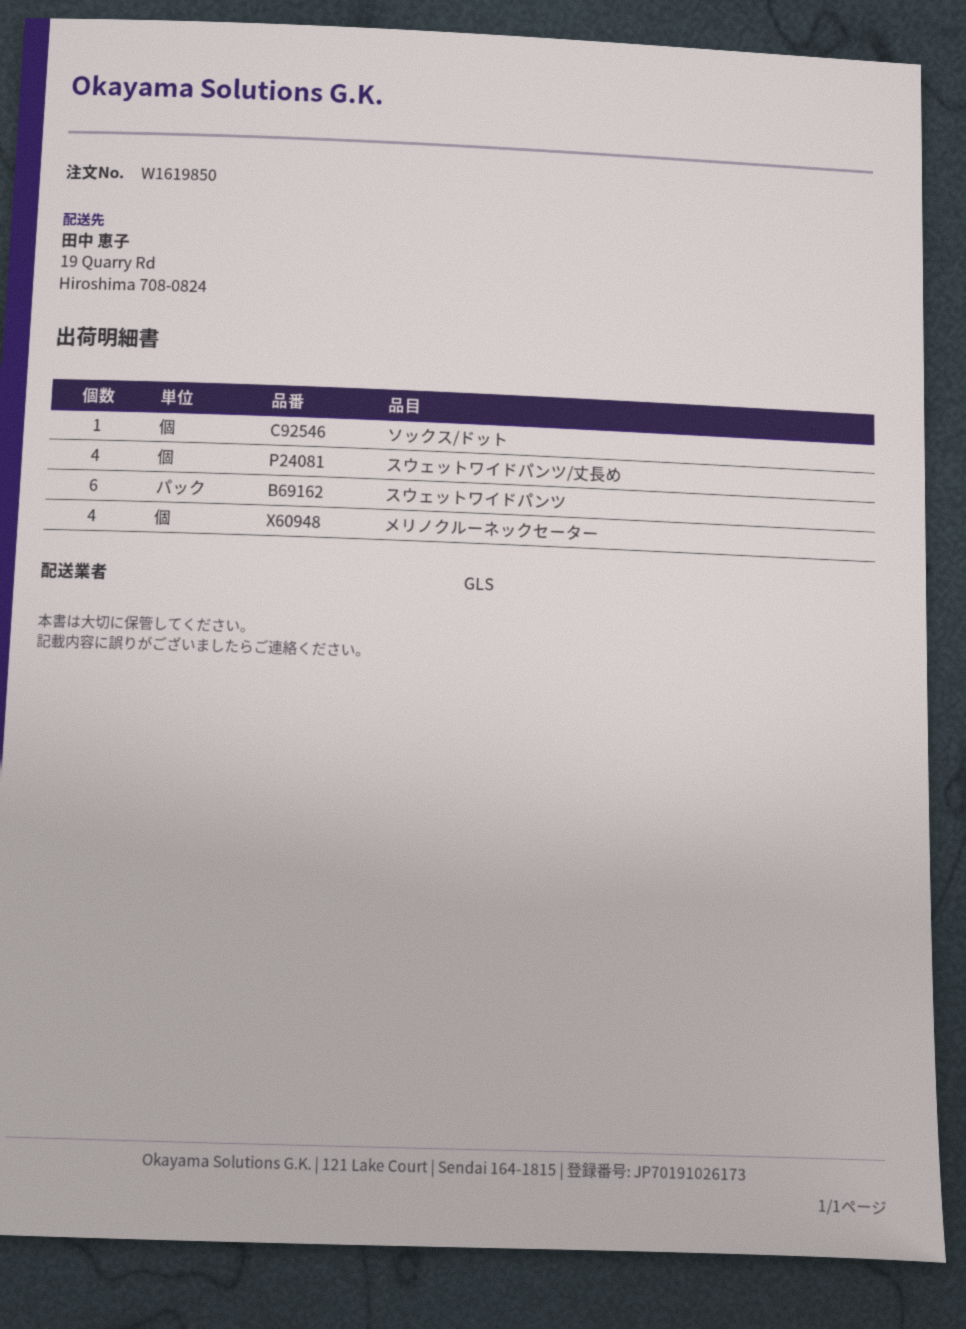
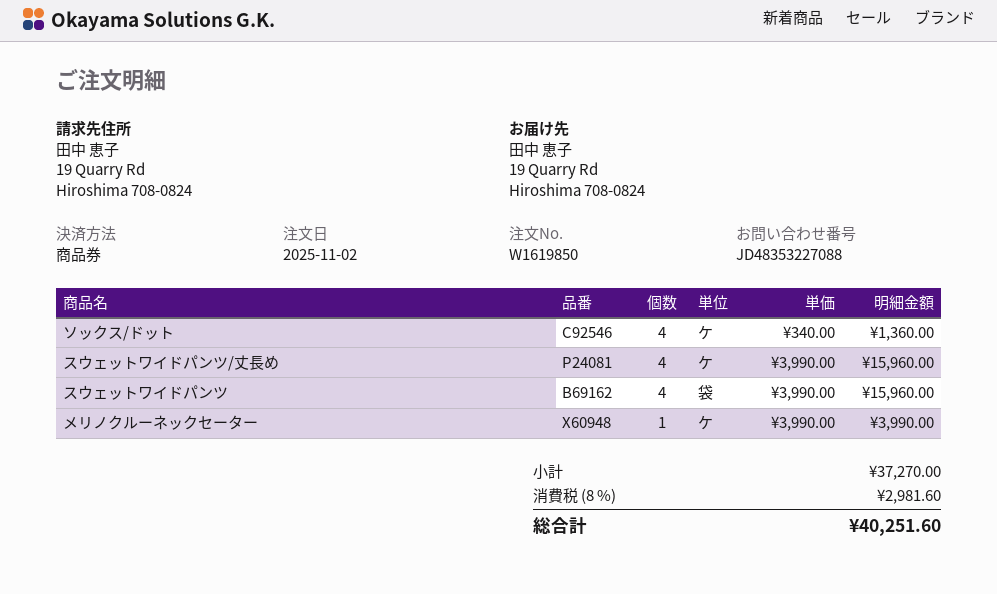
ソックス/ドット: 1 -> 4
スウェットワイドパンツ: 6 -> 4
メリノクルーネックセーター: 4 -> 1

